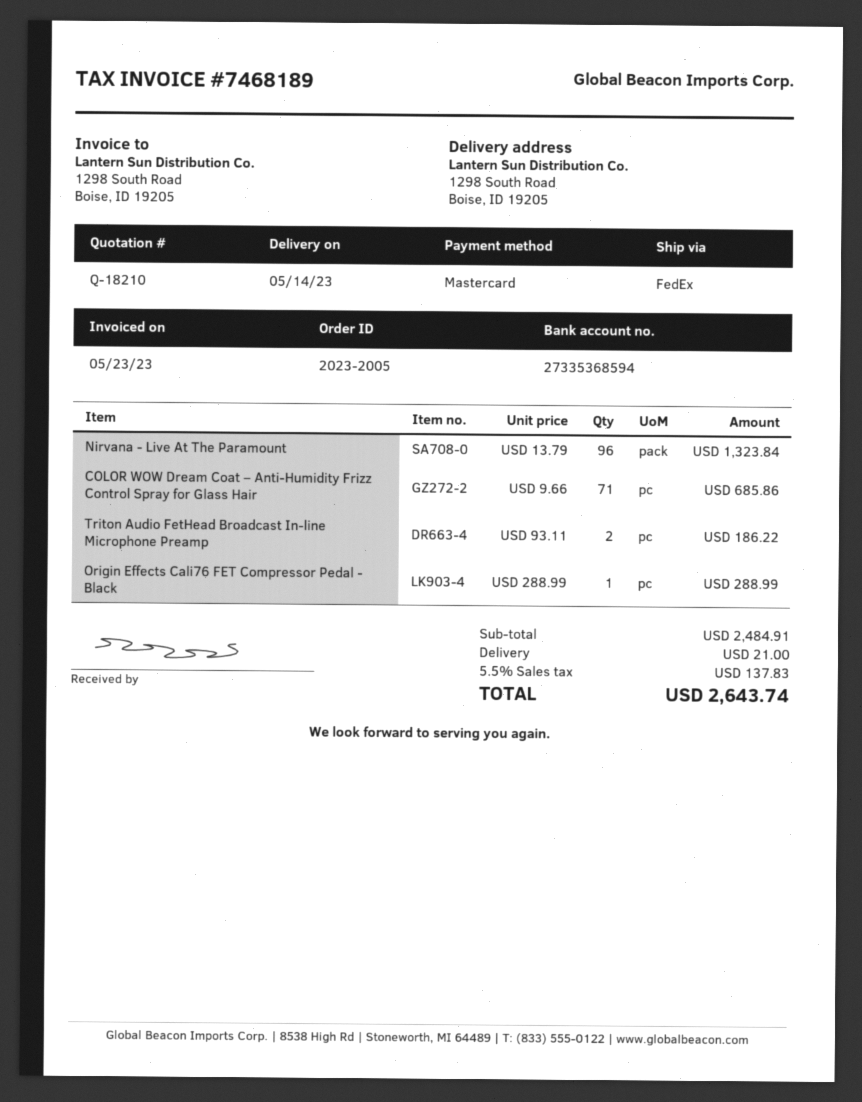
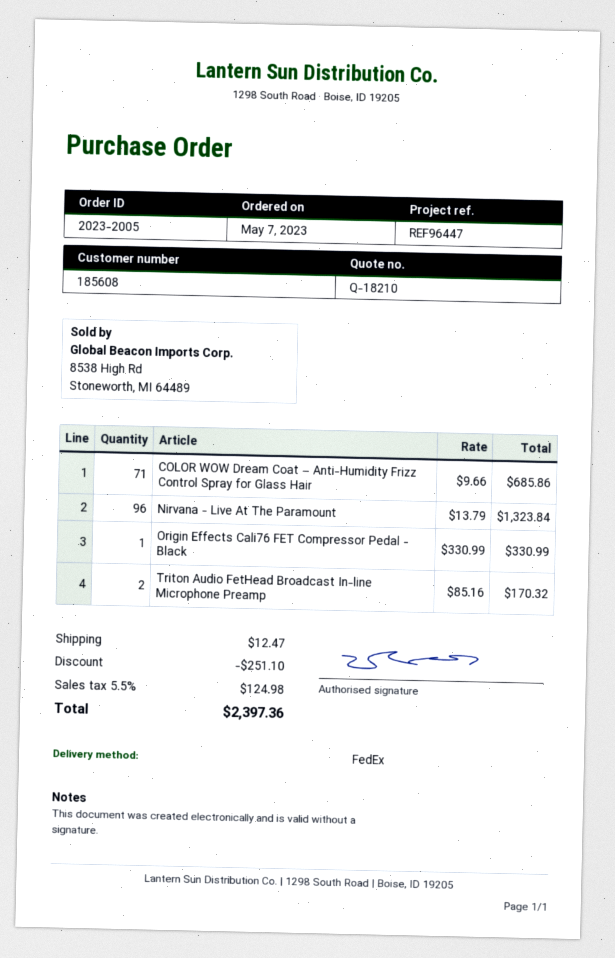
Triton Audio FetHead Broadcast In-line Microphone Preamp: 2 x 93.11 = 186.22 -> 2 x 85.16 = 170.32
Origin Effects Cali76 FET Compressor Pedal - Black: 1 x 288.99 = 288.99 -> 1 x 330.99 = 330.99
discount: none -> 251.10
shipping: 21.00 -> 12.47
tax: 5.5% = 137.83 -> 5.5% = 124.98
total: 2643.74 -> 2397.36

